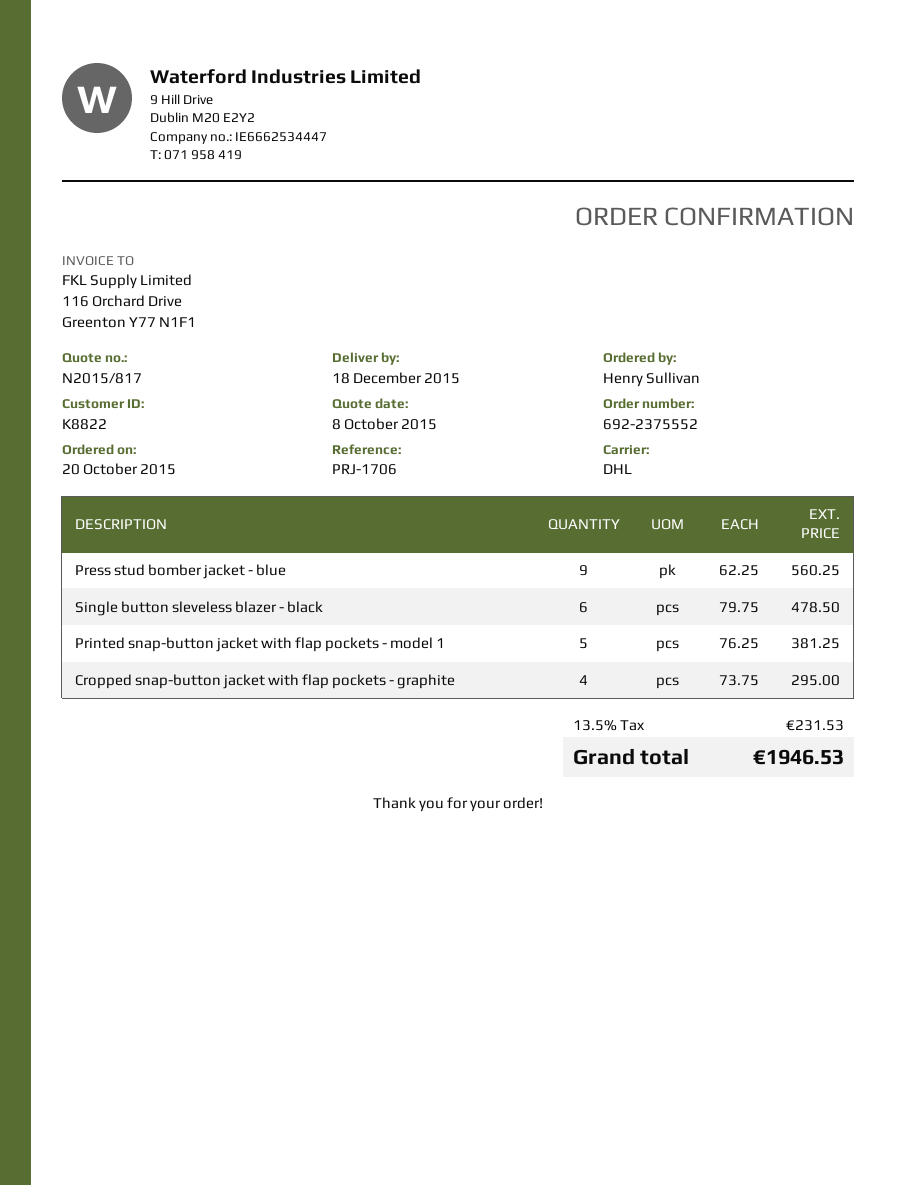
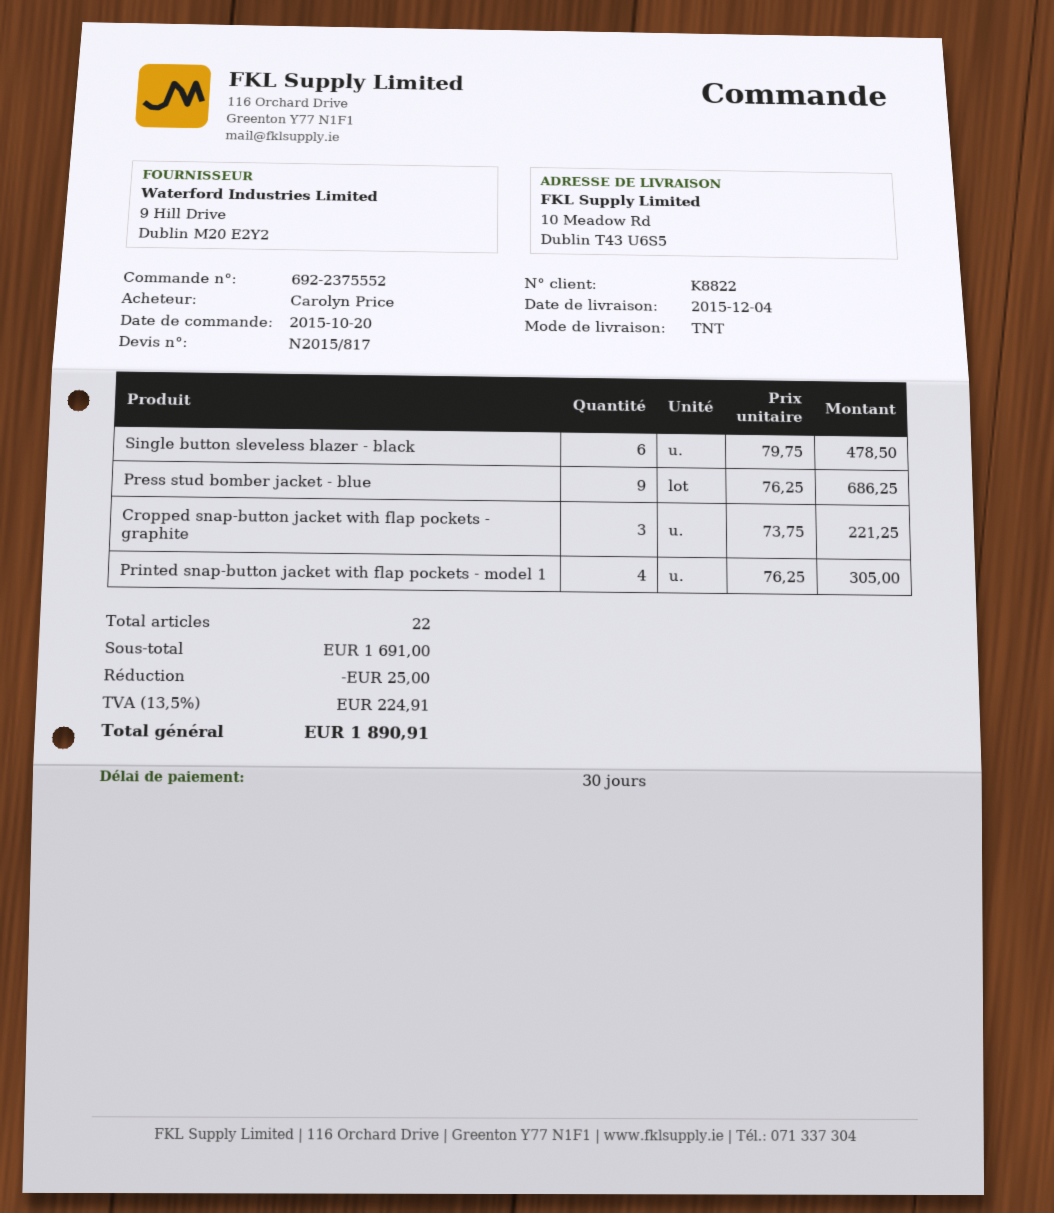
delivery date: 2015-12-18 -> 2015-12-04
ordered by: Henry Sullivan -> Carolyn Price
shipping method: DHL -> TNT
Press stud bomber jacket - blue: 9 x 62.25 = 560.25 -> 9 x 76.25 = 686.25
Printed snap-button jacket with flap pockets - model 1: 5 x 76.25 = 381.25 -> 4 x 76.25 = 305.00
Cropped snap-button jacket with flap pockets - graphite: 4 x 73.75 = 295.00 -> 3 x 73.75 = 221.25
discount: none -> 25.00
tax: 13.5% = 231.53 -> 13.5% = 224.91
total: 1946.53 -> 1890.91

